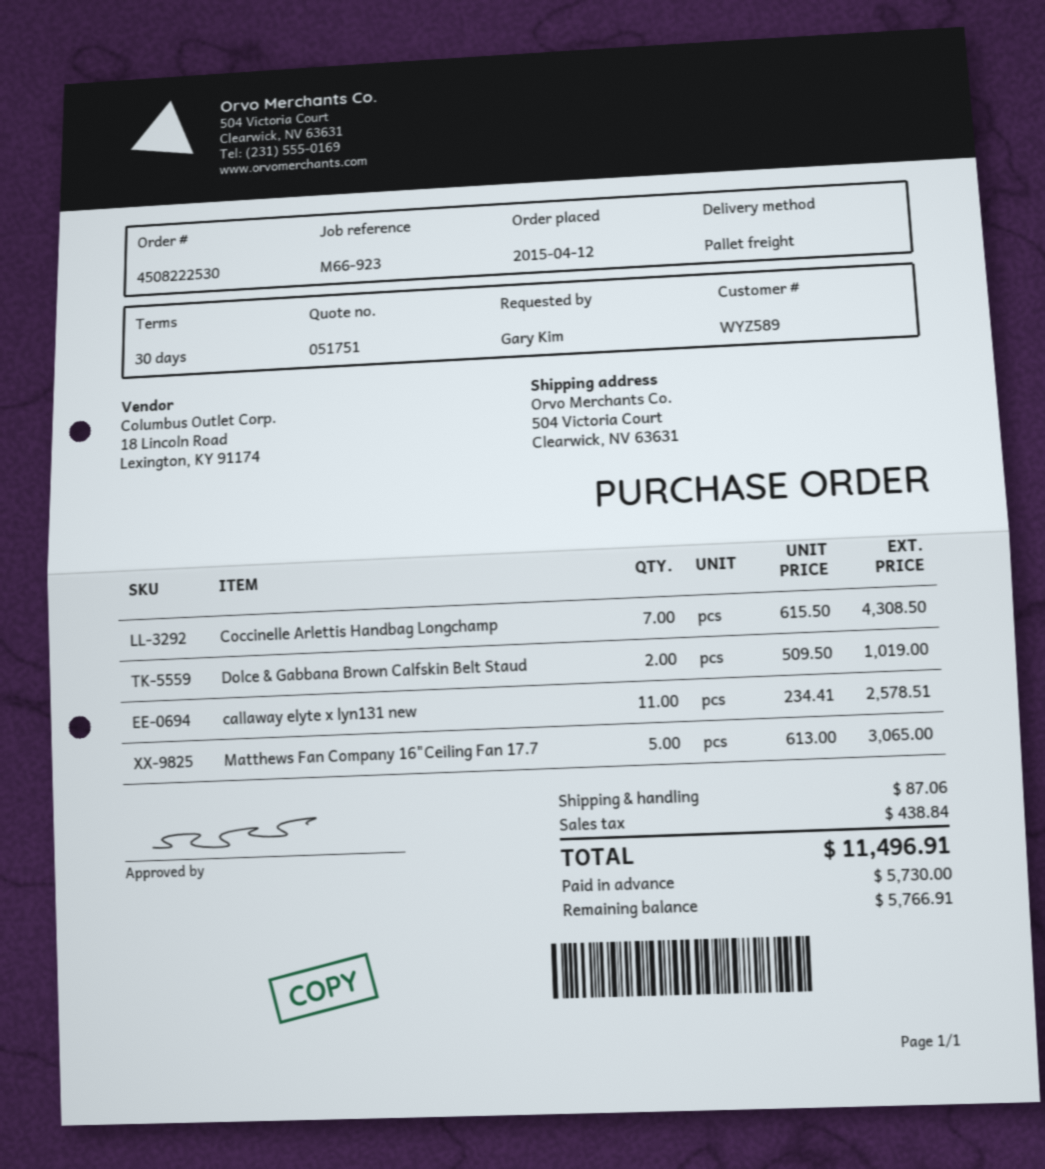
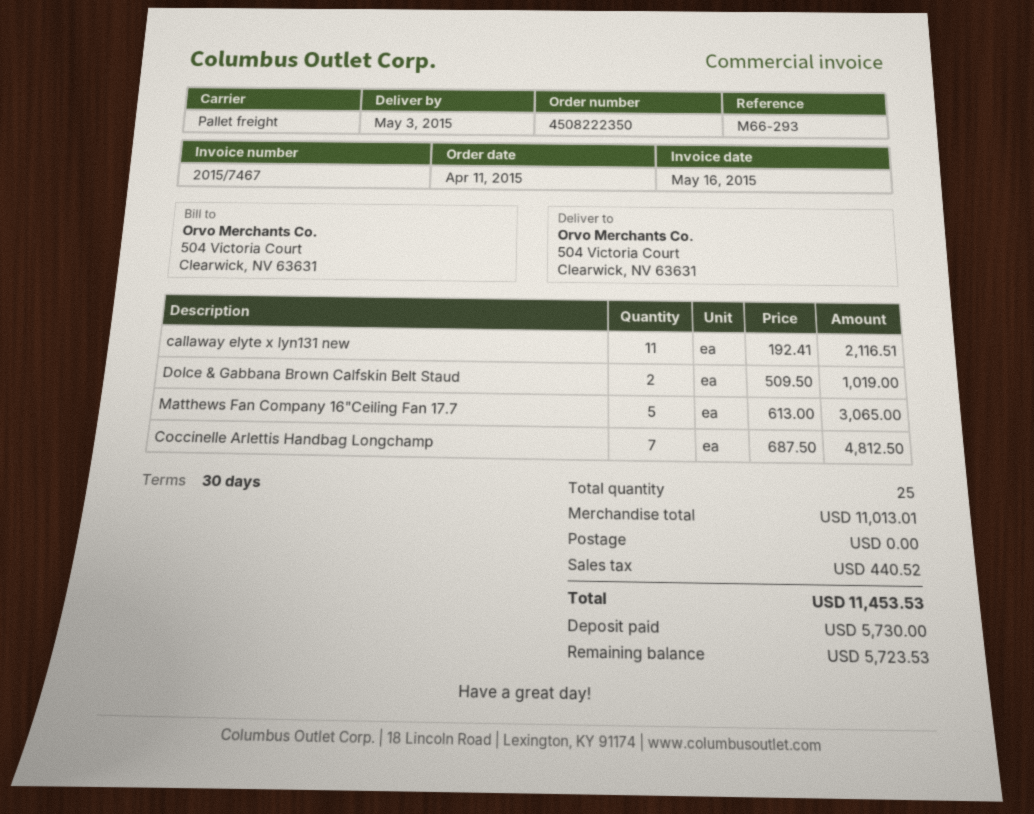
order number: 4508222530 -> 4508222350
order date: 2015-04-12 -> 2015-04-11
reference: M66-923 -> M66-293
Coccinelle Arlettis Handbag Longchamp: 7 x 615.50 = 4308.50 -> 7 x 687.50 = 4812.50
callaway elyte x lyn131 new: 11 x 234.41 = 2578.51 -> 11 x 192.41 = 2116.51
shipping: 87.06 -> 0.00
tax: 438.84 -> 440.52
total: 11496.91 -> 11453.53
balance: 5766.91 -> 5723.53

